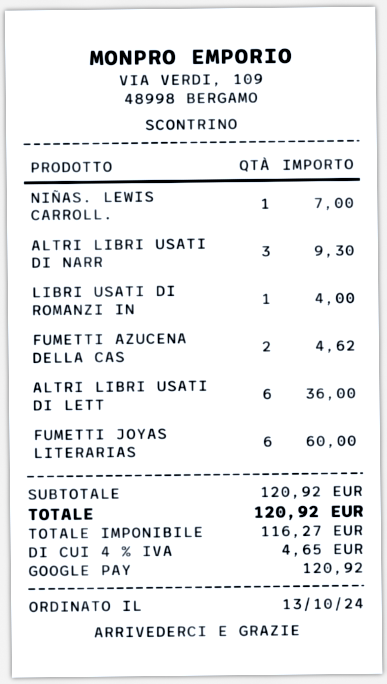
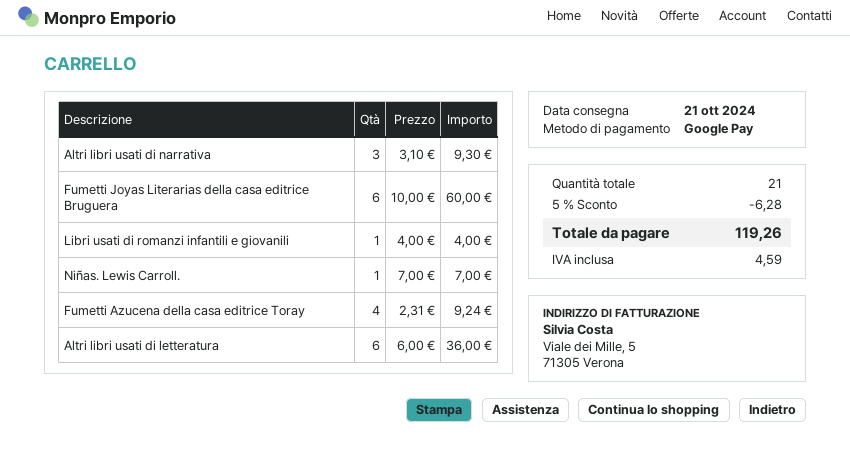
FUMETTI AZUCENA DELLA CAS: 2 for 4.62 -> 4 for 9.24
discount: none -> 5% = 6.28
tax: 4.65 -> 4.59
total: 120.92 -> 119.26

